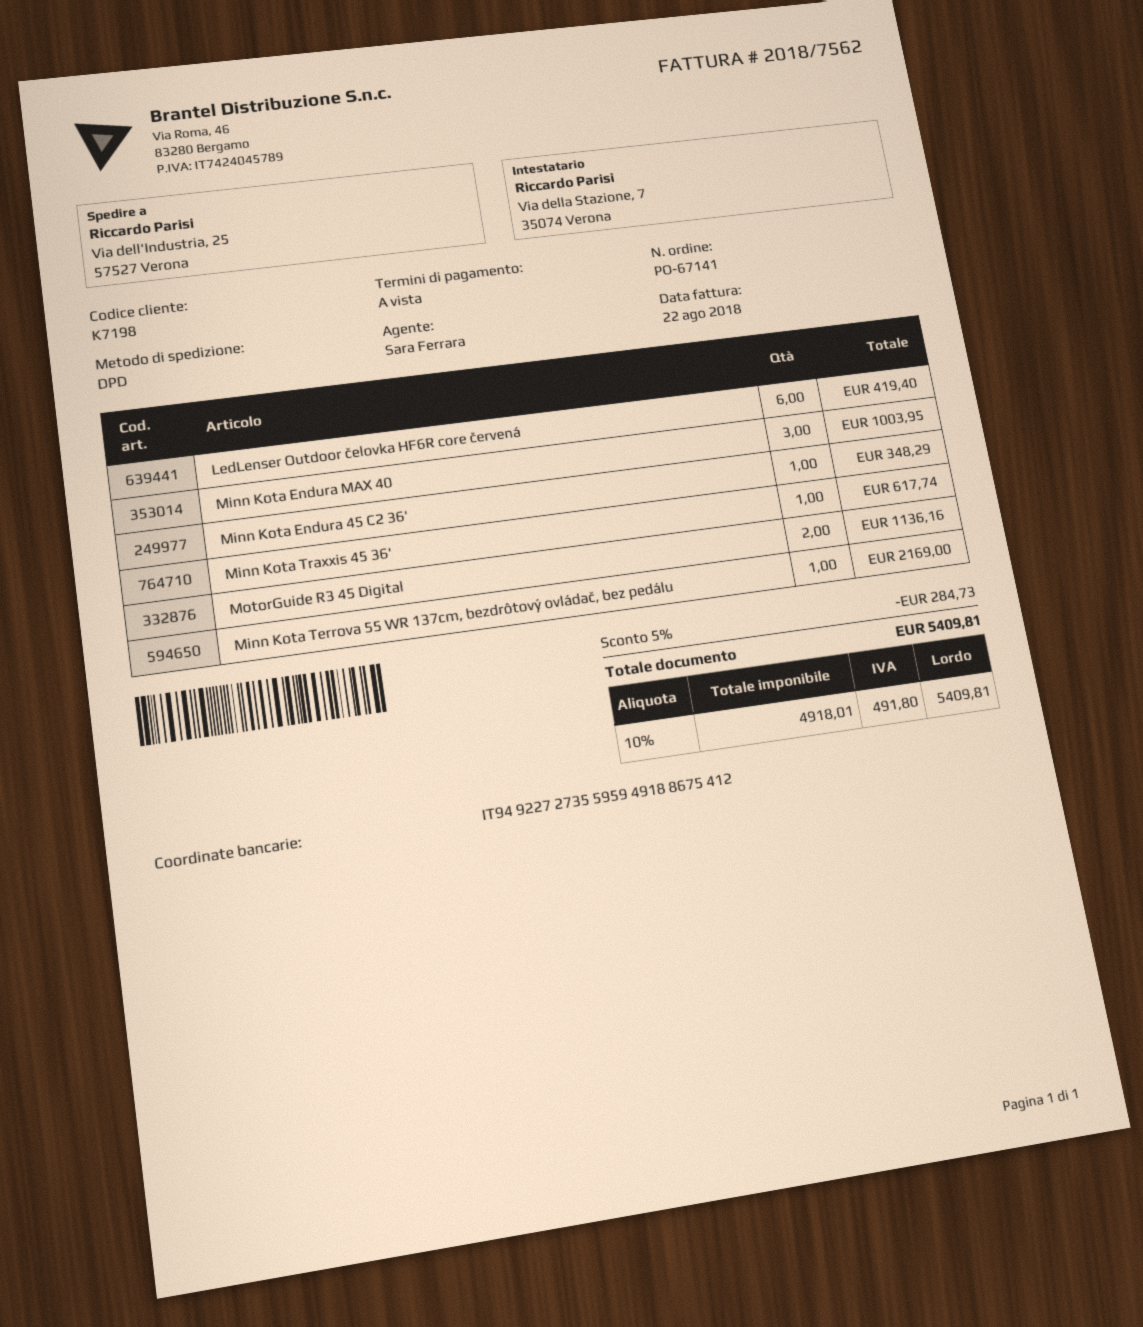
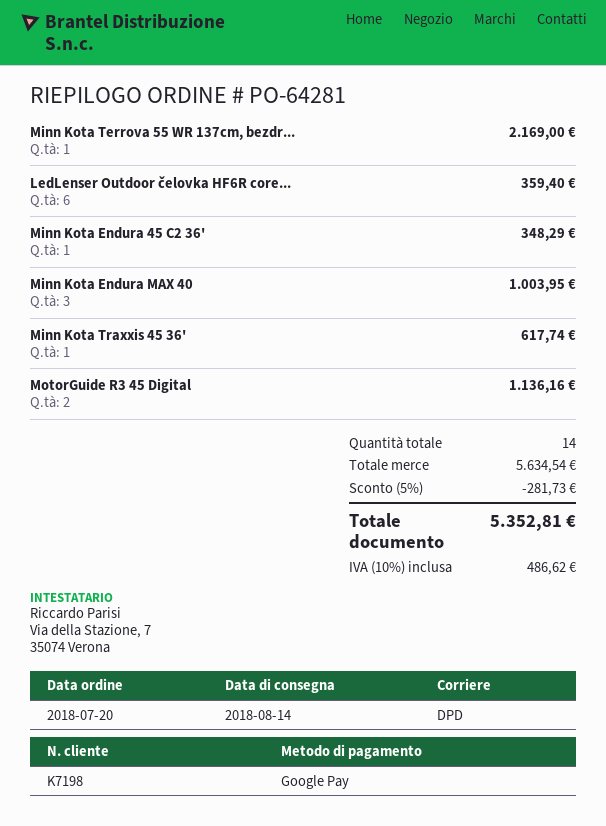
order number: PO-67141 -> PO-64281
LedLenser Outdoor čelovka HF6R core červená: 6 for 419.40 -> 6 for 359.40
discount: 5% = 284.73 -> 5% = 281.73
tax: 10% = 491.80 -> 10% = 486.62
total: 5409.81 -> 5352.81

